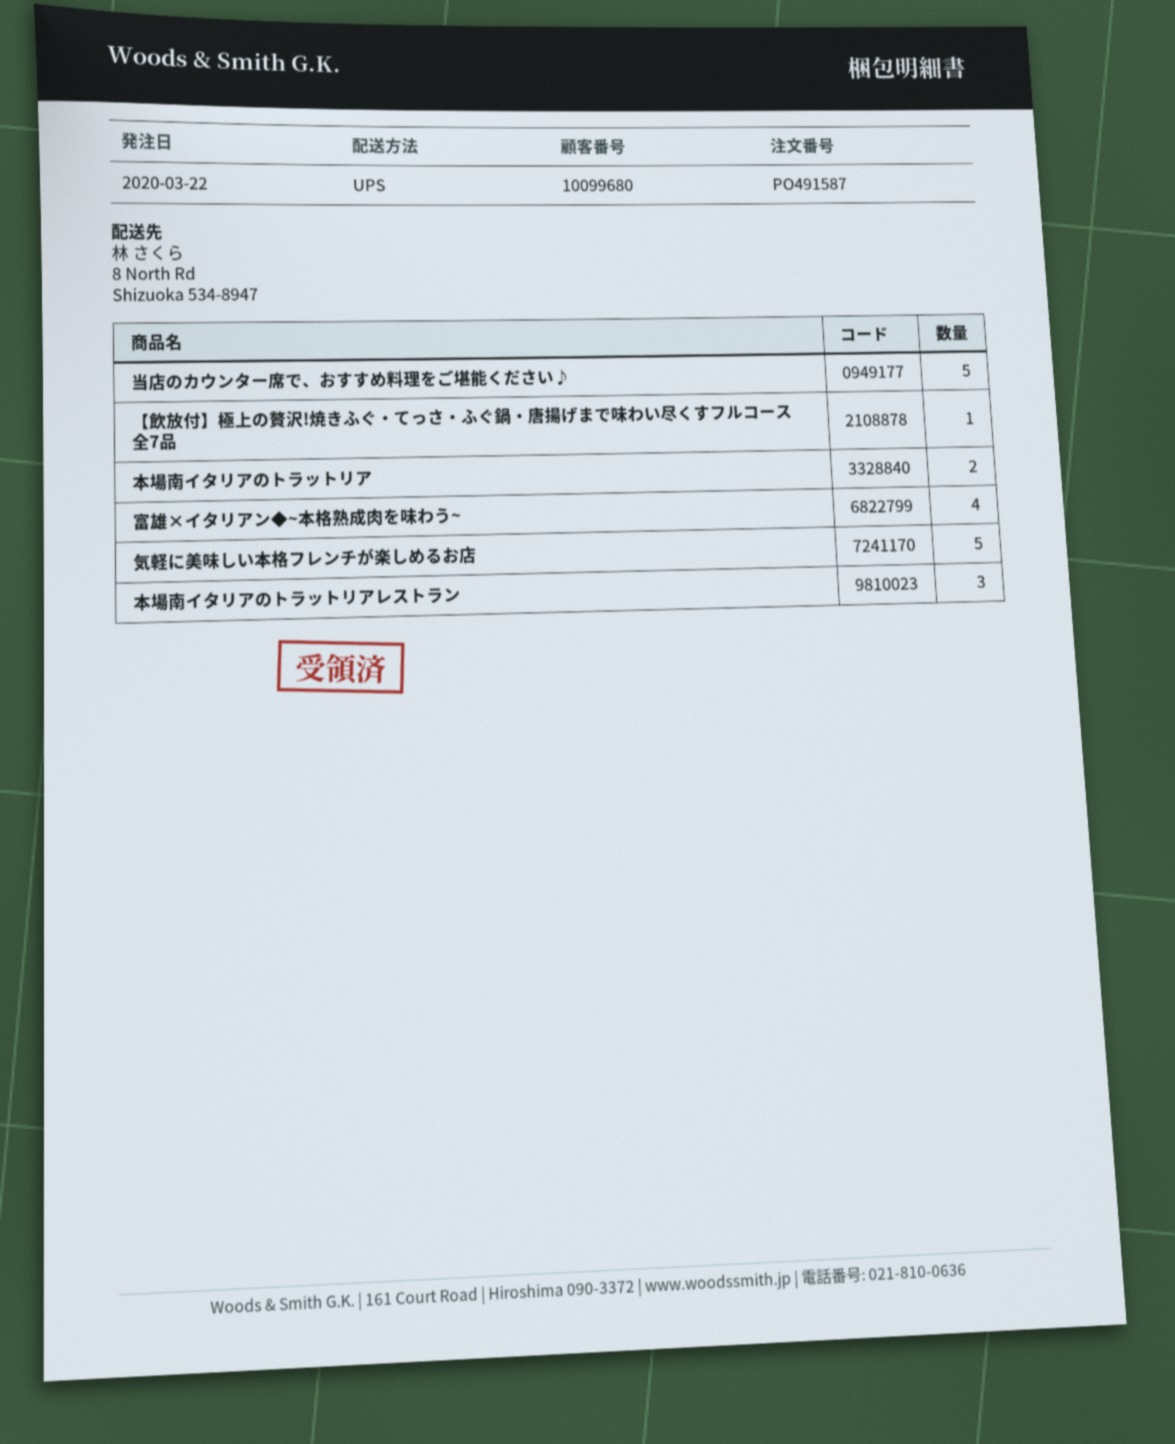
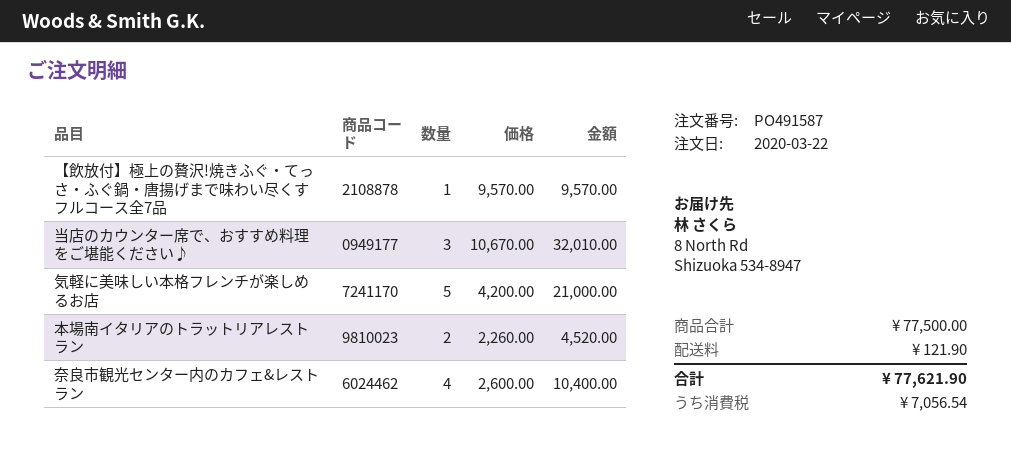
当店のカウンター席で、おすすめ料理をご堪能ください♪: 5 -> 3
本場南イタリアのトラットリア: 2 -> none
富雄×イタリアン◆~本格熟成肉を味わう~: 4 -> none
本場南イタリアのトラットリアレストラン: 3 -> 2
奈良市観光センター内のカフェ&レストラン: none -> 4

